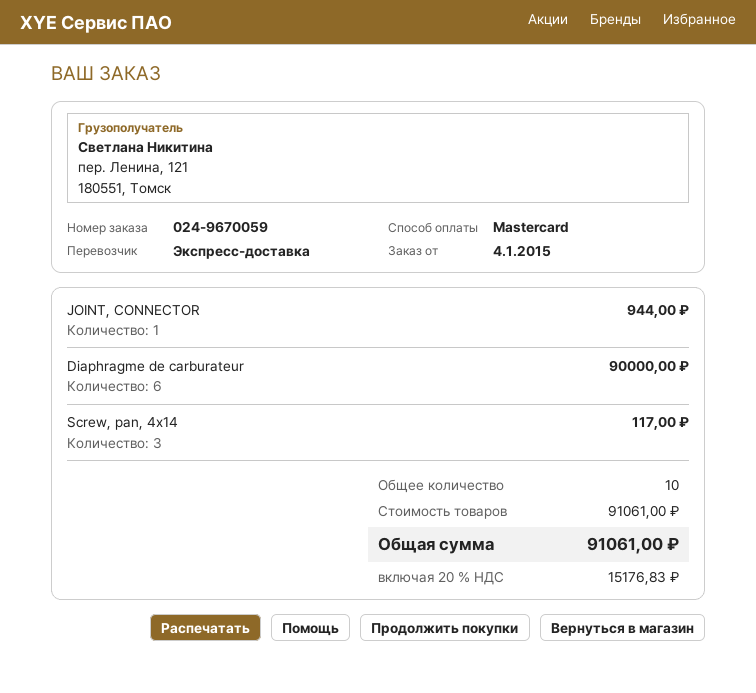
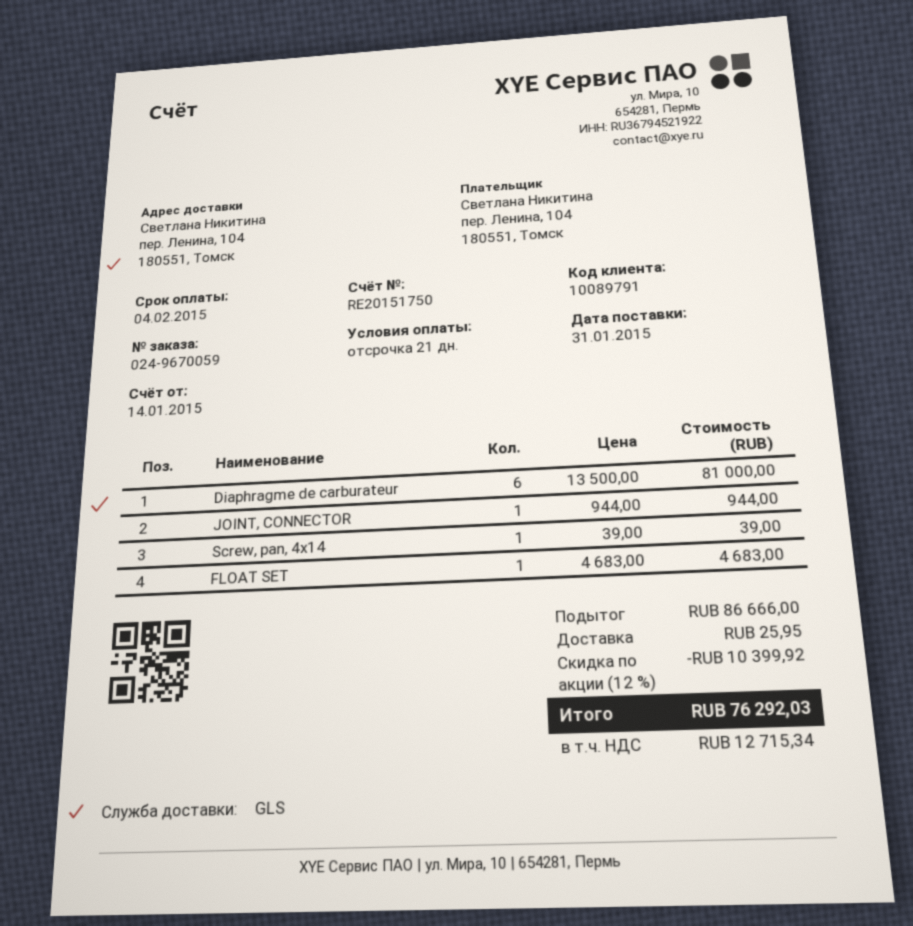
shipping method: express -> GLS
ship to: пер. Ленина, 121, 180551, Томск -> пер. Ленина, 104, 180551, Томск
Diaphragme de carburateur: 6 for 90000.00 -> 6 for 81000.00
Screw, pan, 4x14: 3 for 117.00 -> 1 for 39.00
FLOAT SET: none -> 1 for 4683.00
subtotal: 91061.00 -> 86666.00
discount: none -> 12% = 10399.92
shipping: none -> 25.95
tax: 15176.83 -> 12715.34
total: 91061.00 -> 76292.03

